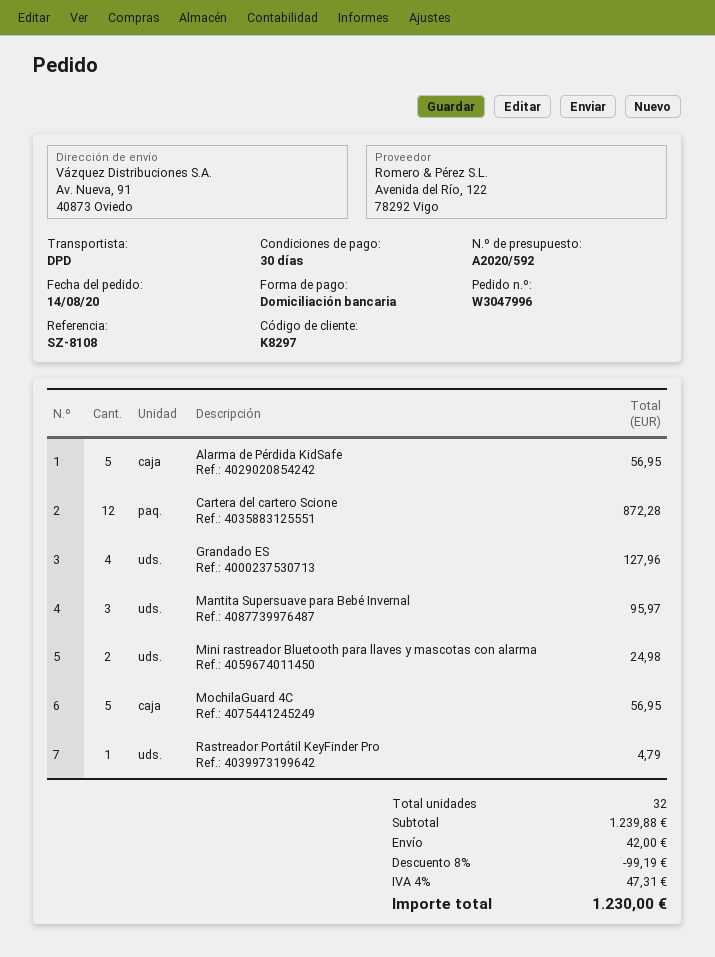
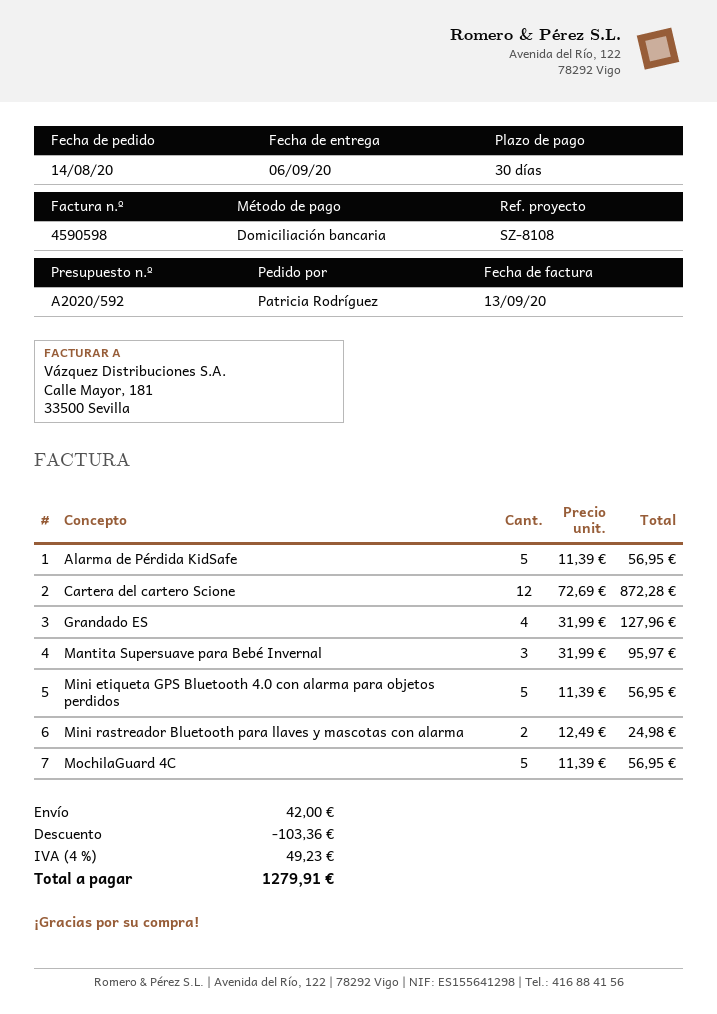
Rastreador Portátil KeyFinder Pro: 1 for 4.79 -> none
Mini etiqueta GPS Bluetooth 4.0 con alarma para objetos perdidos: none -> 5 for 56.95
discount: 99.19 -> 103.36
tax: 4% = 47.31 -> 4% = 49.23
total: 1230.00 -> 1279.91

